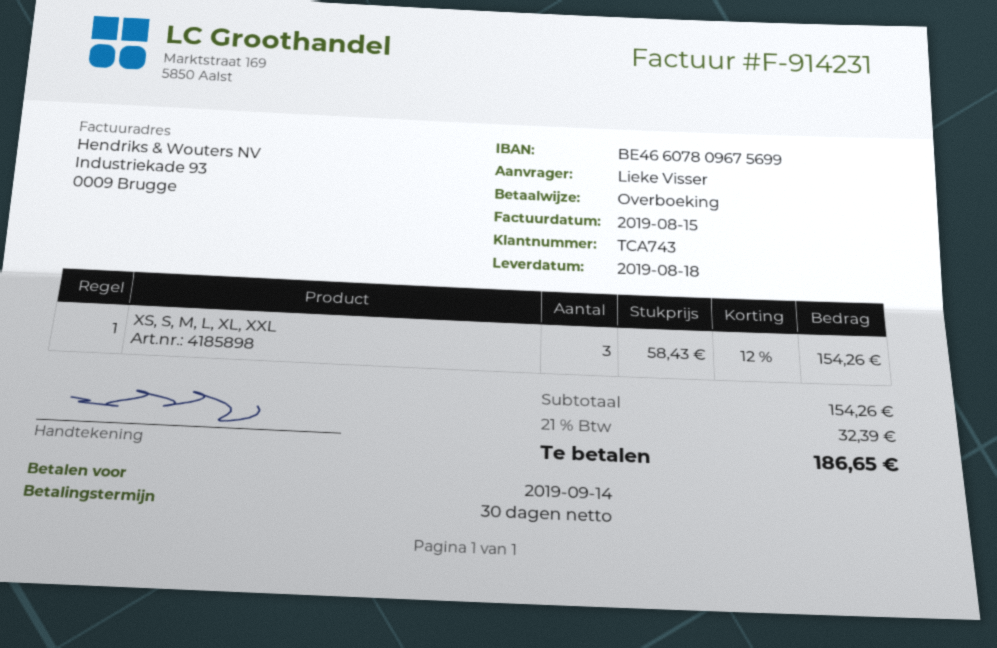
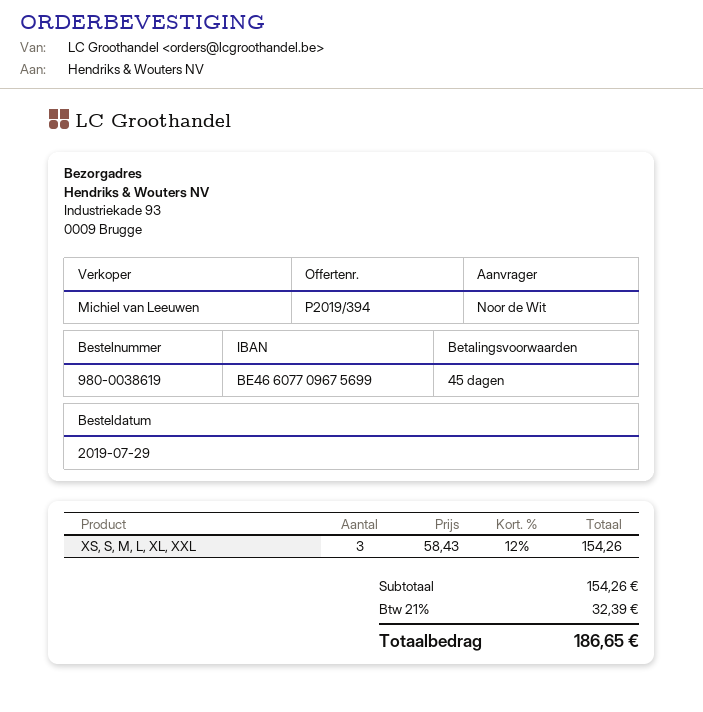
payment terms: 30 days -> 45 days
ordered by: Lieke Visser -> Noor de Wit
bank account: BE46607809675699 -> BE46607709675699

